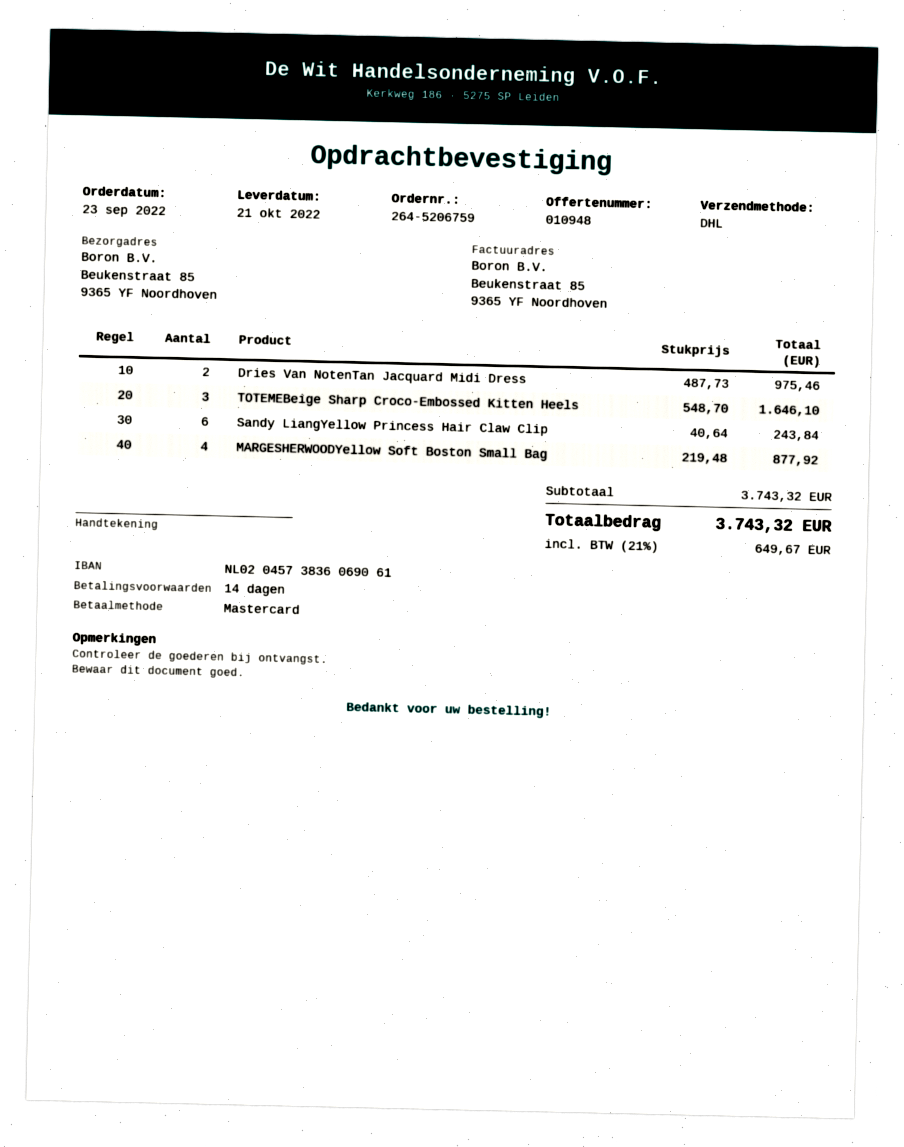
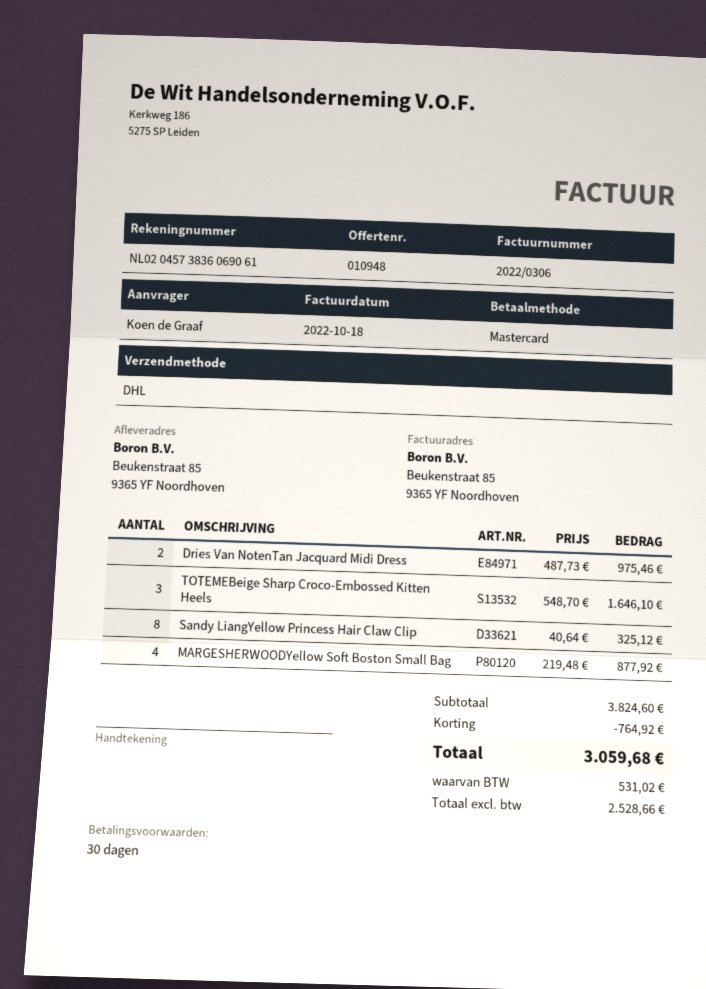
payment terms: 14 days -> 30 days
Sandy LiangYellow Princess Hair Claw Clip: 6 x 40.64 = 243.84 -> 8 x 40.64 = 325.12
subtotal: 3743.32 -> 3824.60
discount: none -> 764.92
tax: 649.67 -> 531.02
total: 3743.32 -> 3059.68

